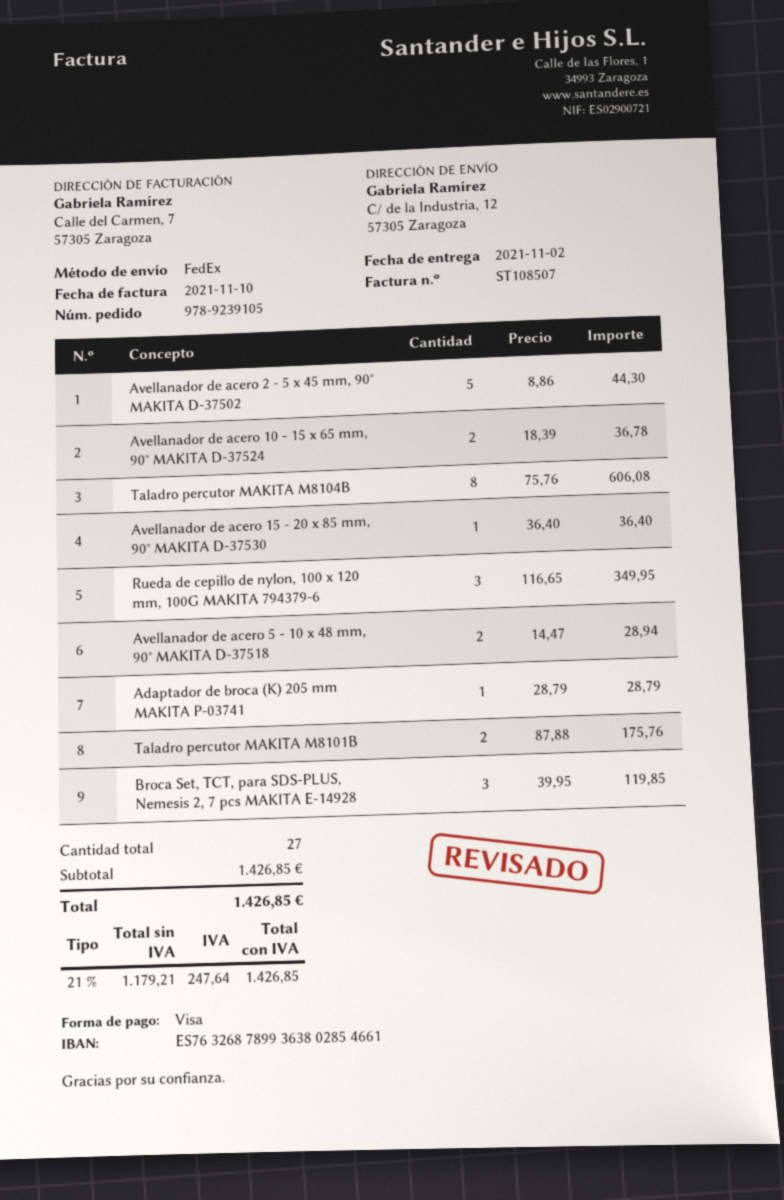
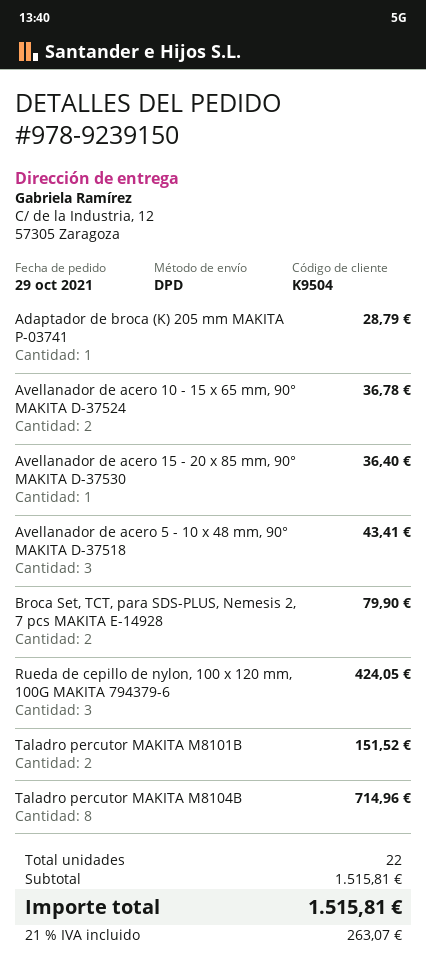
order number: 978-9239105 -> 978-9239150
shipping method: FedEx -> DPD
Avellanador de acero 2 - 5 x 45 mm, 90° MAKITA D-37502: 5 for 44.30 -> none
Taladro percutor MAKITA M8104B: 8 for 606.08 -> 8 for 714.96
Rueda de cepillo de nylon, 100 x 120 mm, 100G MAKITA 794379-6: 3 for 349.95 -> 3 for 424.05
Avellanador de acero 5 - 10 x 48 mm, 90° MAKITA D-37518: 2 for 28.94 -> 3 for 43.41
Taladro percutor MAKITA M8101B: 2 for 175.76 -> 2 for 151.52
Broca Set, TCT, para SDS-PLUS, Nemesis 2, 7 pcs MAKITA E-14928: 3 for 119.85 -> 2 for 79.90
total quantity: 27 -> 22
subtotal: 1426.85 -> 1515.81
tax: 21% = 247.64 -> 21% = 263.07
total: 1426.85 -> 1515.81

